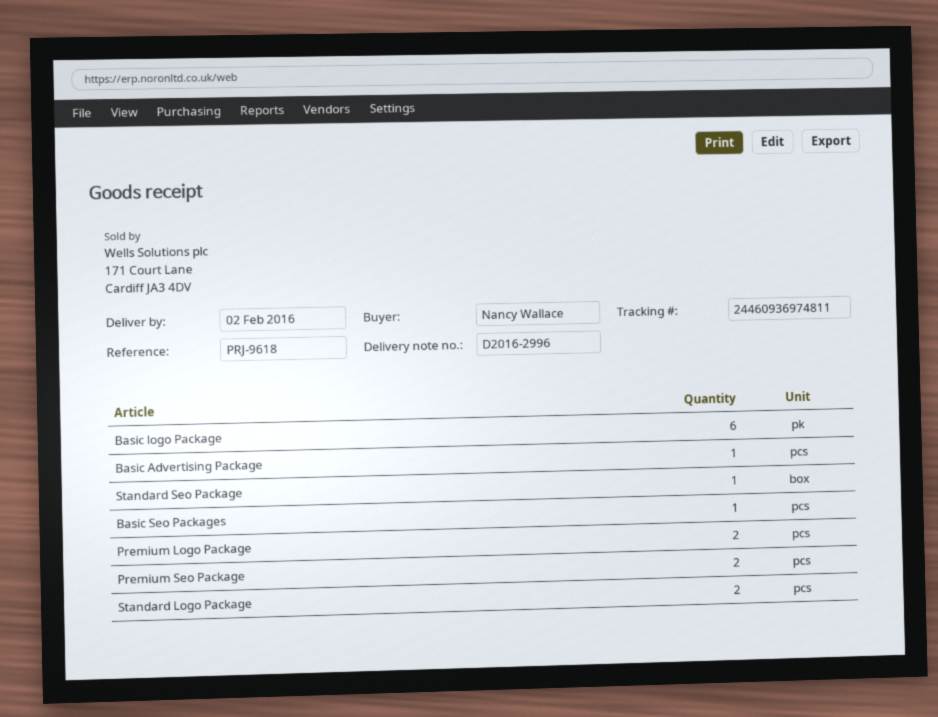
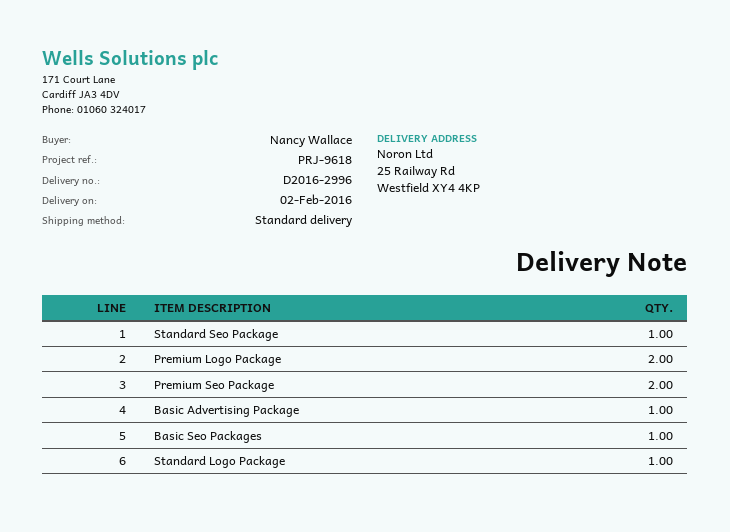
Basic logo Package: 6 -> none
Standard Logo Package: 2 -> 1

